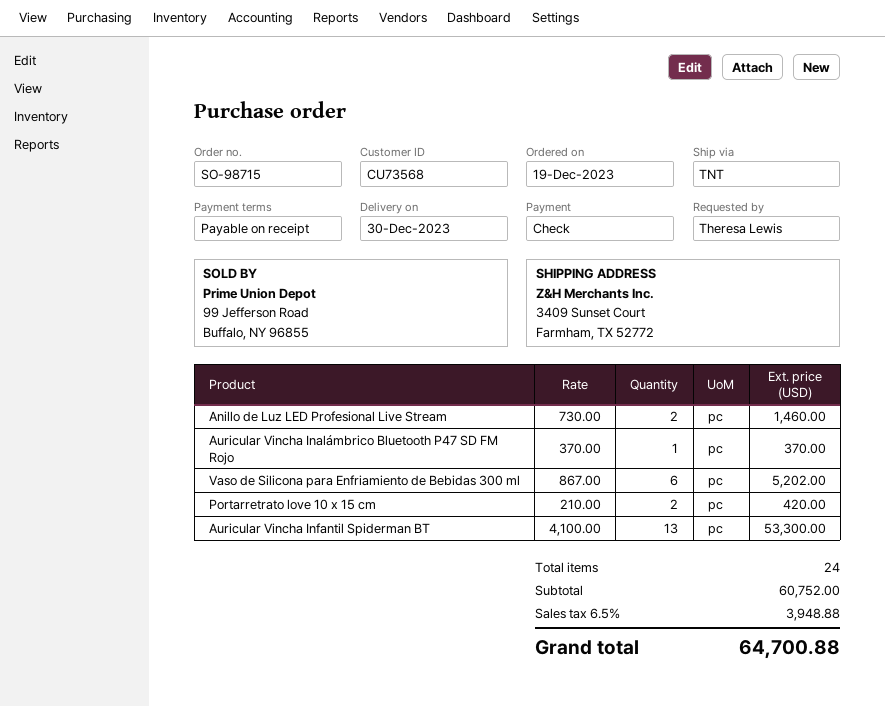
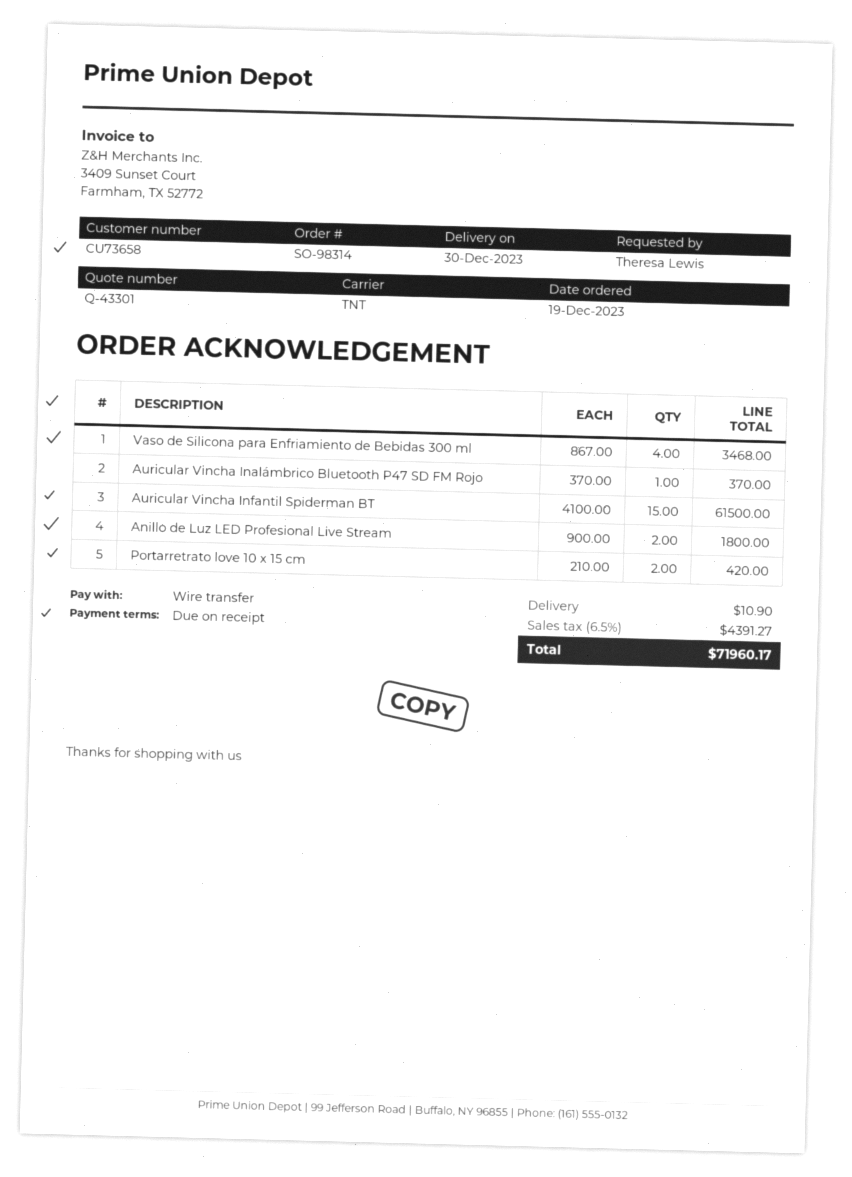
order number: SO-98715 -> SO-98314
customer number: CU73568 -> CU73658
payment method: cheque -> bank transfer
Anillo de Luz LED Profesional Live Stream: 2 x 730.00 = 1460.00 -> 2 x 900.00 = 1800.00
Vaso de Silicona para Enfriamiento de Bebidas 300 ml: 6 x 867.00 = 5202.00 -> 4 x 867.00 = 3468.00
Auricular Vincha Infantil Spiderman BT: 13 x 4100.00 = 53300.00 -> 15 x 4100.00 = 61500.00
shipping: none -> 10.90
tax: 6.5% = 3948.88 -> 6.5% = 4391.27
total: 64700.88 -> 71960.17

